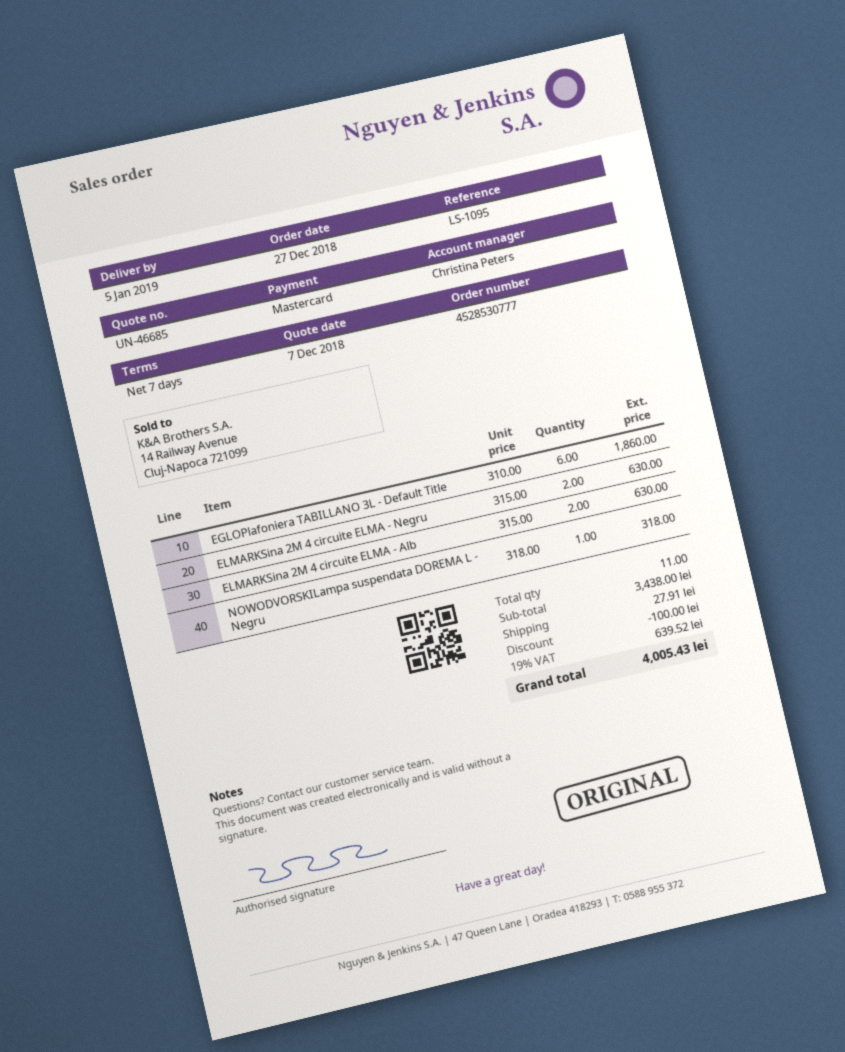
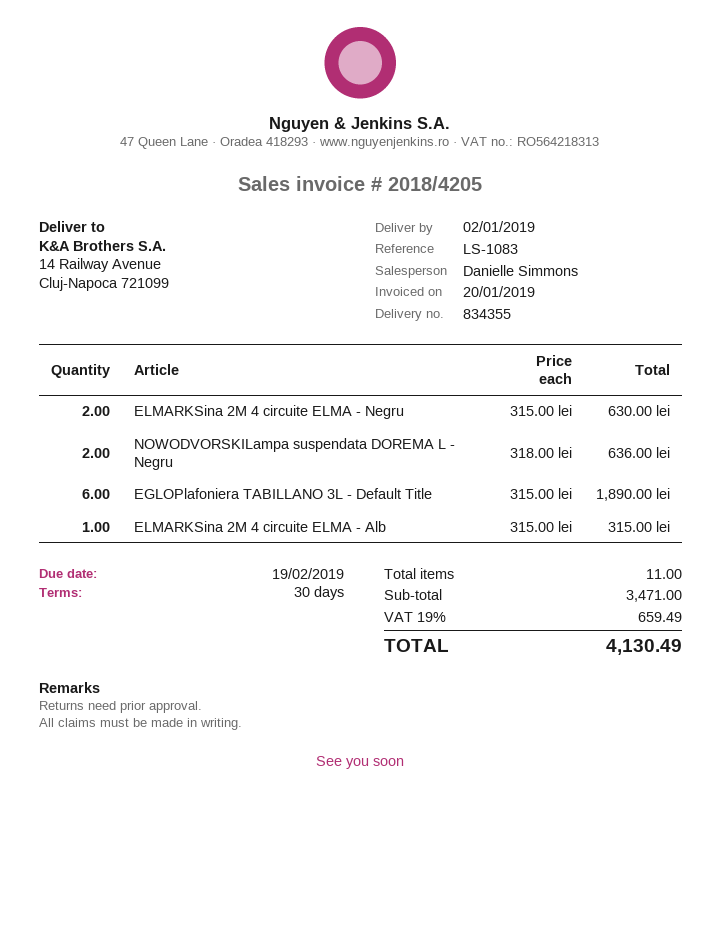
delivery date: 2019-01-05 -> 2019-01-02
payment terms: 7 days -> 30 days
reference: LS-1095 -> LS-1083
sales rep: Christina Peters -> Danielle Simmons
EGLOPlafoniera TABILLANO 3L - Default Title: 6 x 310.00 = 1860.00 -> 6 x 315.00 = 1890.00
ELMARKSina 2M 4 circuite ELMA - Alb: 2 x 315.00 = 630.00 -> 1 x 315.00 = 315.00
NOWODVORSKILampa suspendata DOREMA L - Negru: 1 x 318.00 = 318.00 -> 2 x 318.00 = 636.00
subtotal: 3438.00 -> 3471.00
discount: 100.00 -> none
shipping: 27.91 -> none
tax: 19% = 639.52 -> 19% = 659.49
total: 4005.43 -> 4130.49

